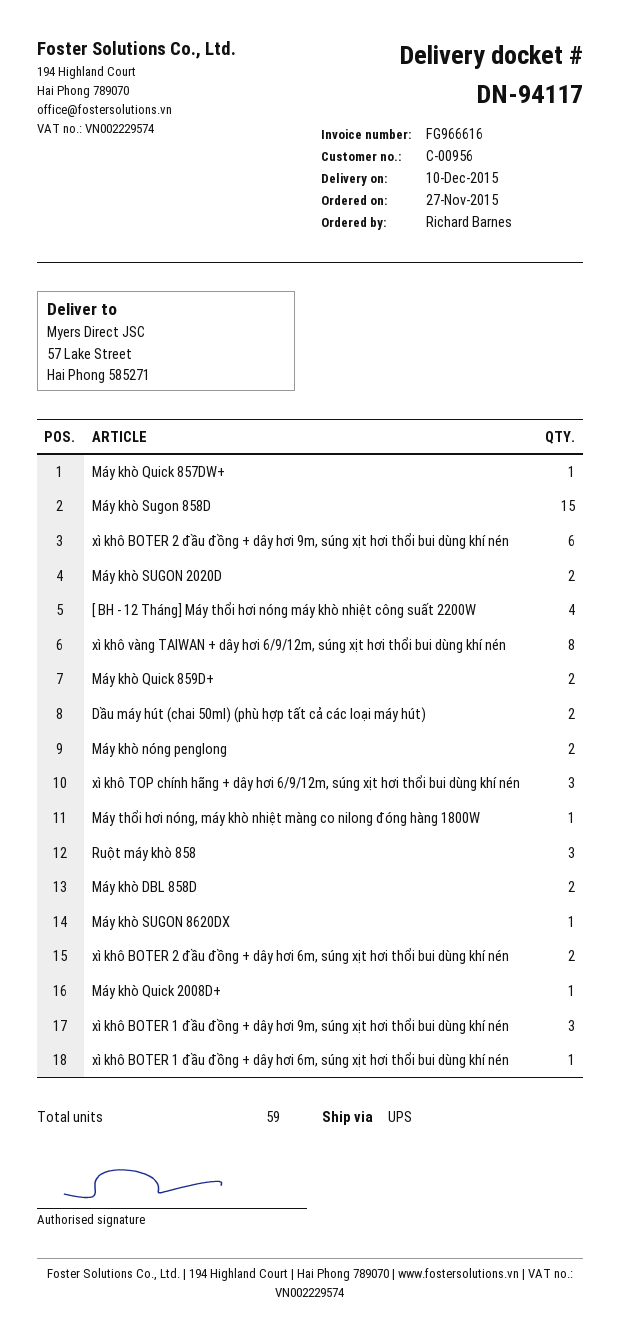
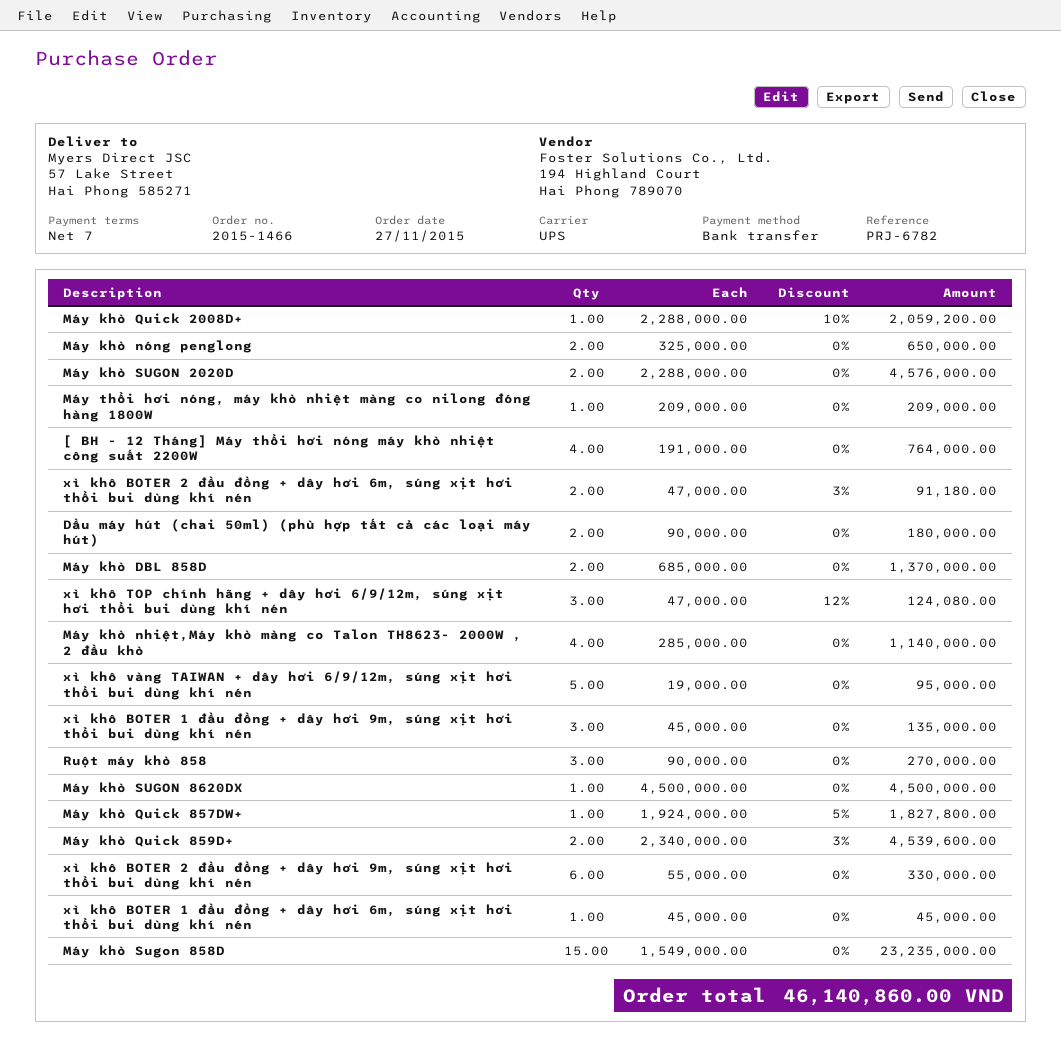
xì khô vàng TAIWAN + dây hơi 6/9/12m, súng xịt hơi thổi bui dùng khí nén: 8 -> 5
Máy khò nhiệt,Máy khò màng co Talon TH8623- 2000W , 2 đầu khò: none -> 4

